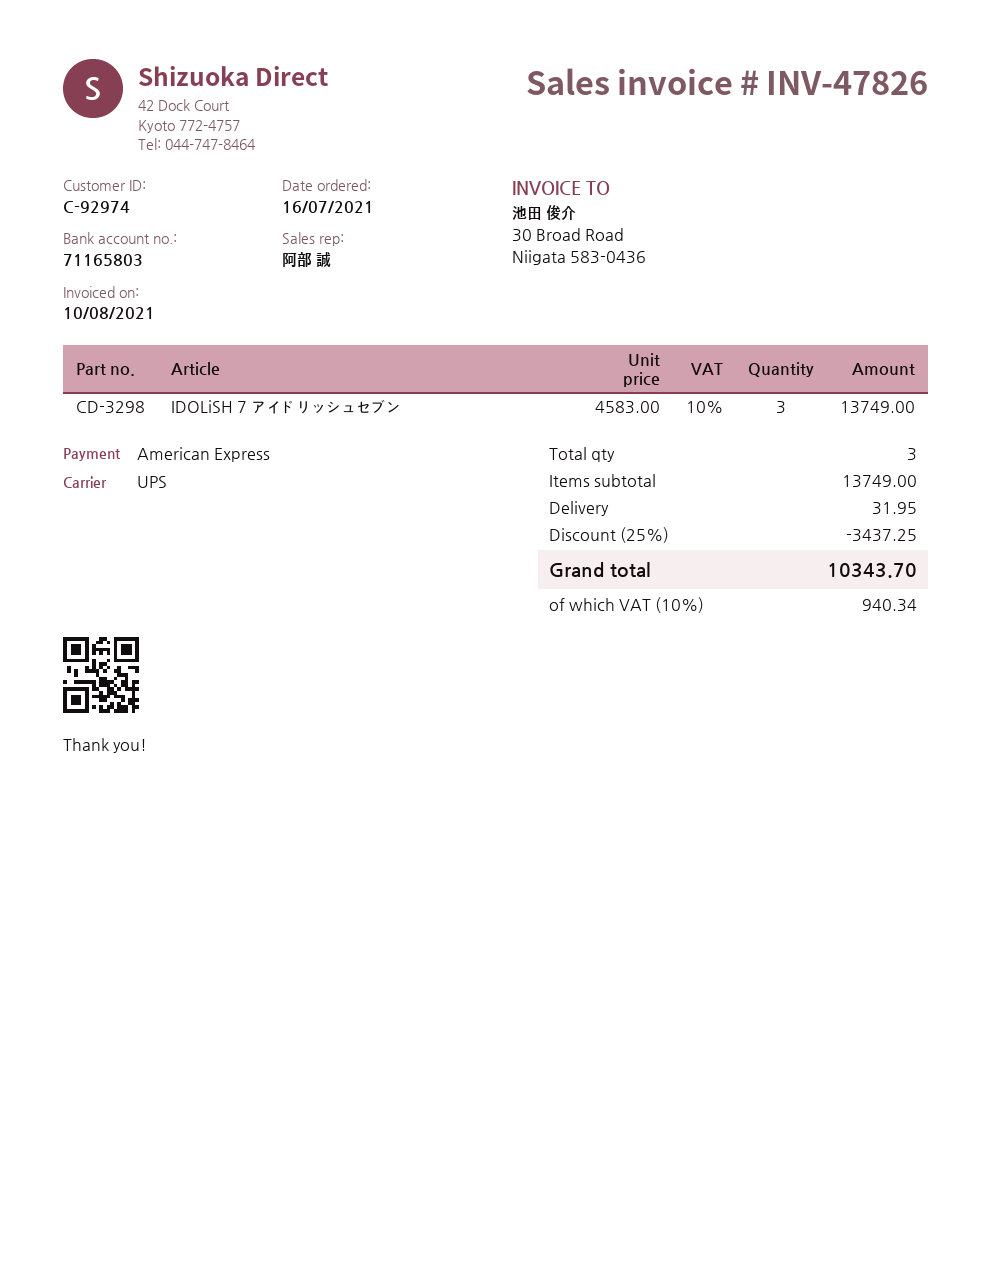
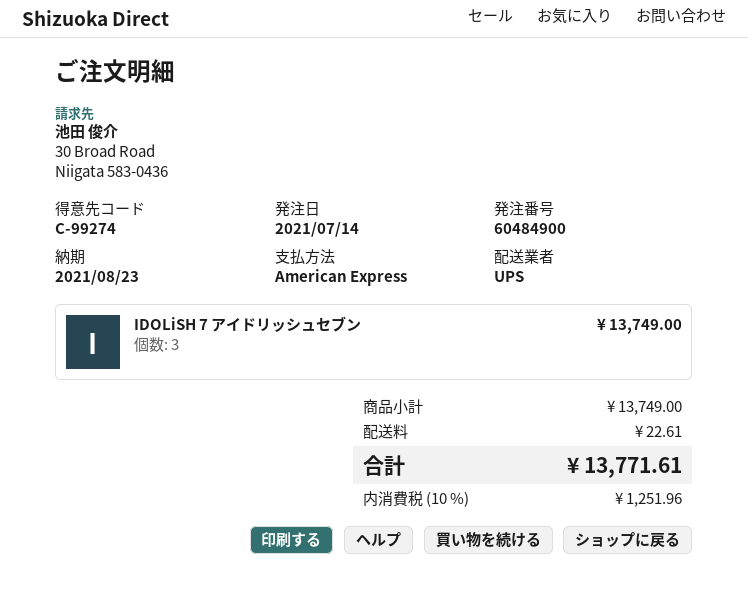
order date: 2021-07-16 -> 2021-07-14
customer number: C-92974 -> C-99274
discount: 25% = 3437.25 -> none
shipping: 31.95 -> 22.61
tax: 10% = 940.34 -> 10% = 1251.96
total: 10343.70 -> 13771.61

